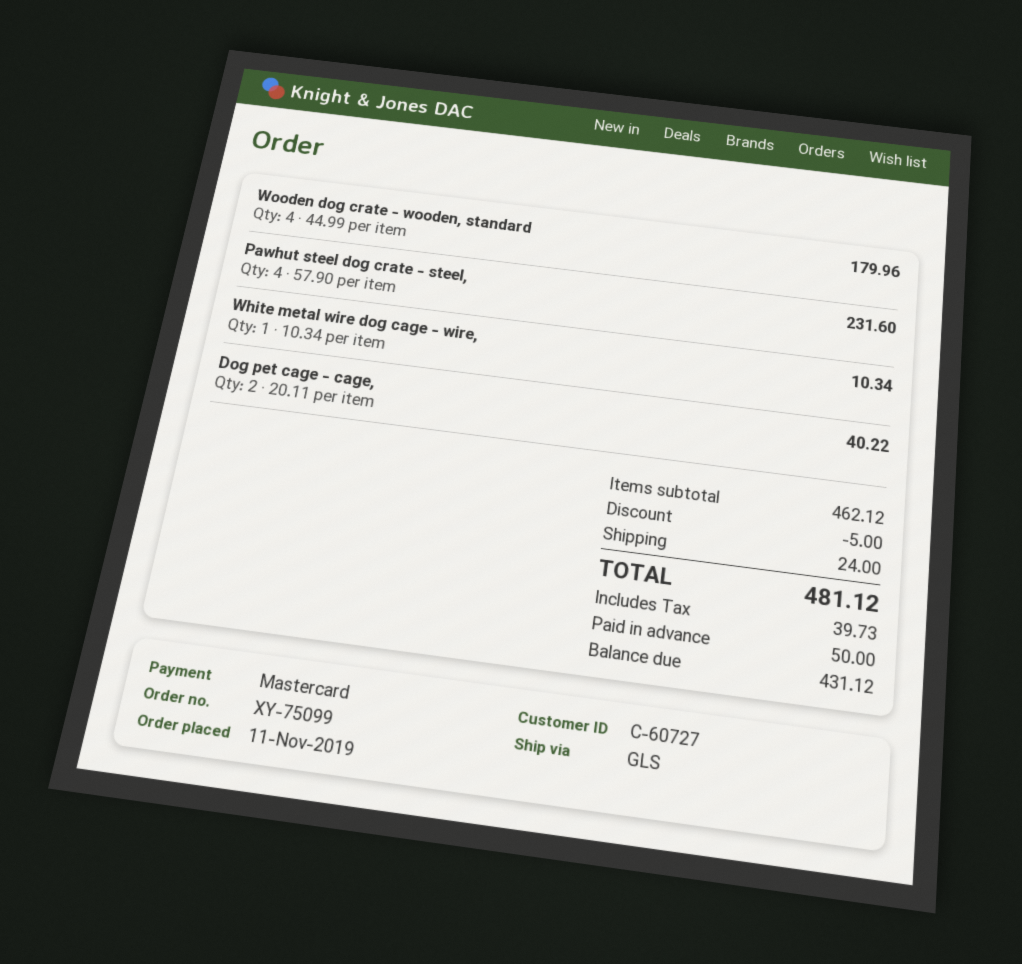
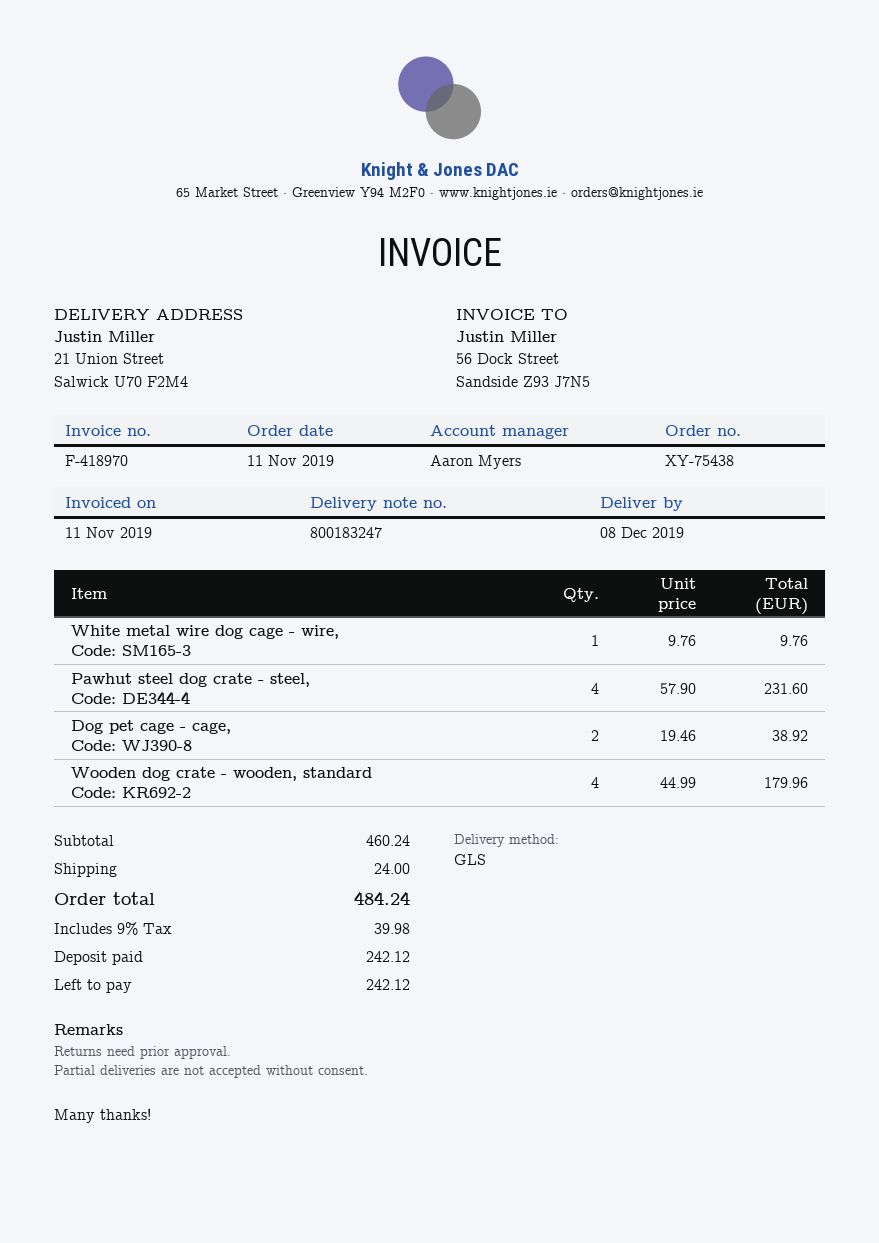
order number: XY-75099 -> XY-75438
White metal wire dog cage - wire,: 1 x 10.34 = 10.34 -> 1 x 9.76 = 9.76
Dog pet cage - cage,: 2 x 20.11 = 40.22 -> 2 x 19.46 = 38.92
subtotal: 462.12 -> 460.24
discount: 5.00 -> none
tax: 39.73 -> 39.98
total: 481.12 -> 484.24
deposit: 50.00 -> 242.12
balance: 431.12 -> 242.12

